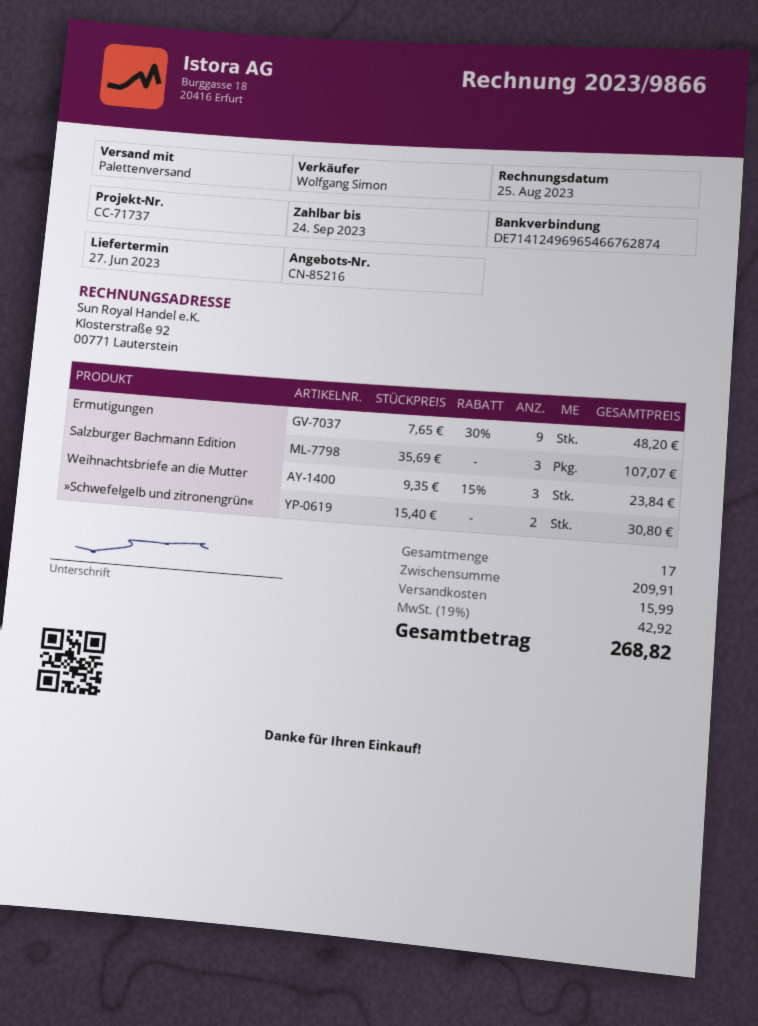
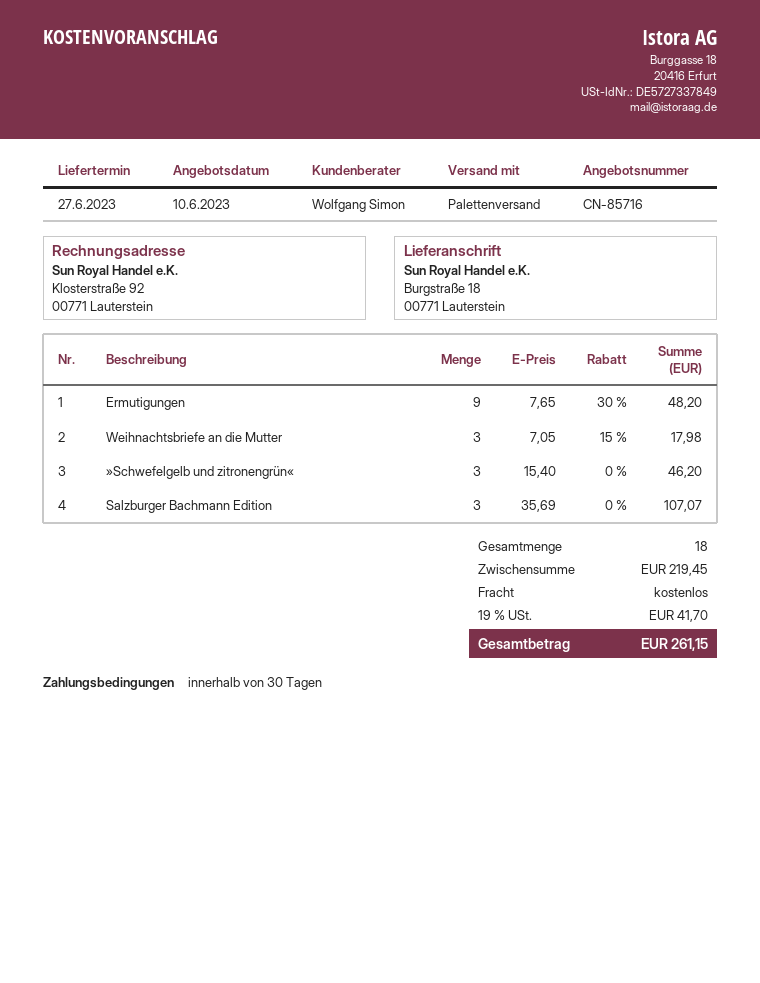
quote number: CN-85216 -> CN-85716
Weihnachtsbriefe an die Mutter: 3 x 9.35 - 15% = 23.84 -> 3 x 7.05 - 15% = 17.98
»Schwefelgelb und zitronengrün«: 2 x 15.40 = 30.80 -> 3 x 15.40 = 46.20
total quantity: 17 -> 18
subtotal: 209.91 -> 219.45
shipping: 15.99 -> 0.00
tax: 19% = 42.92 -> 19% = 41.70
total: 268.82 -> 261.15

